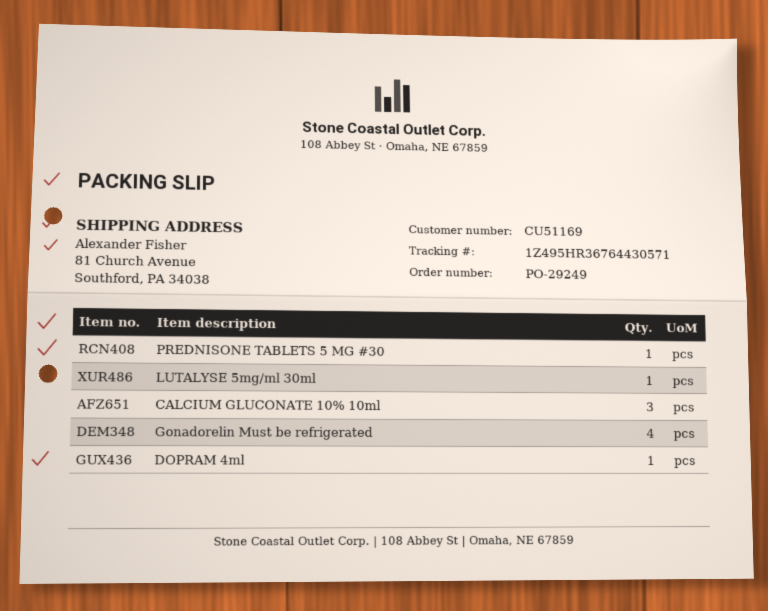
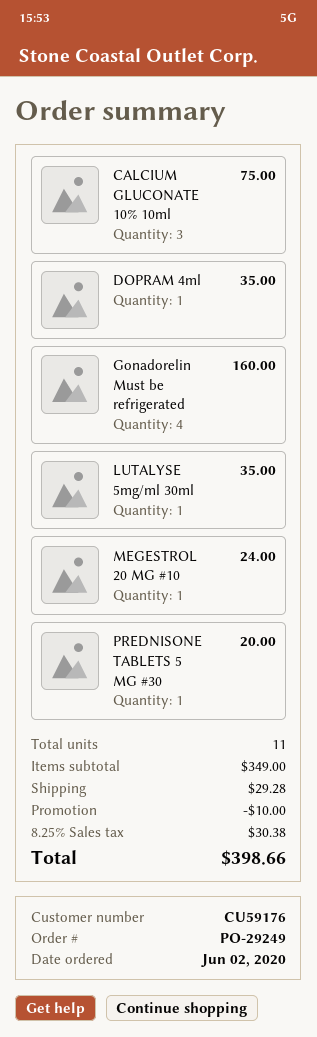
customer number: CU51169 -> CU59176
MEGESTROL 20 MG #10: none -> 1

